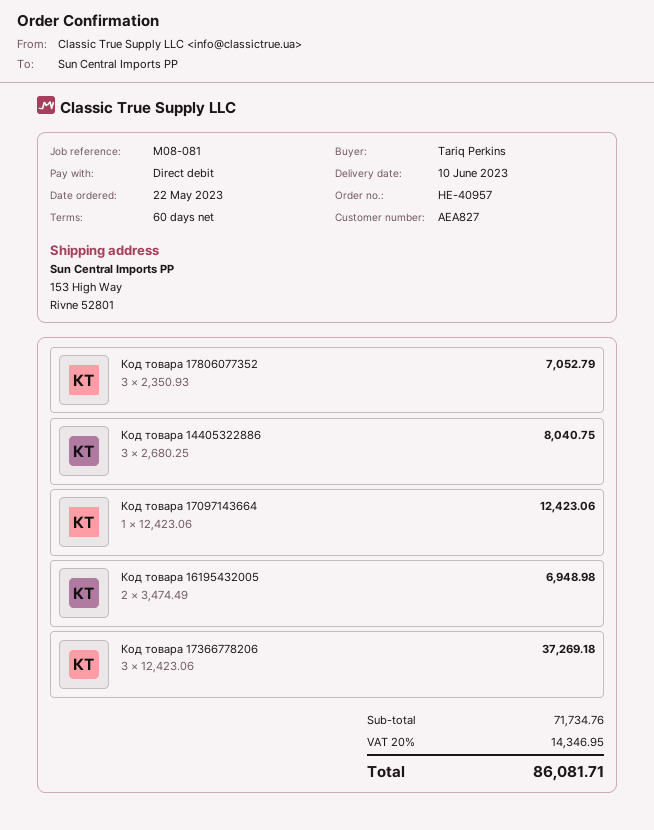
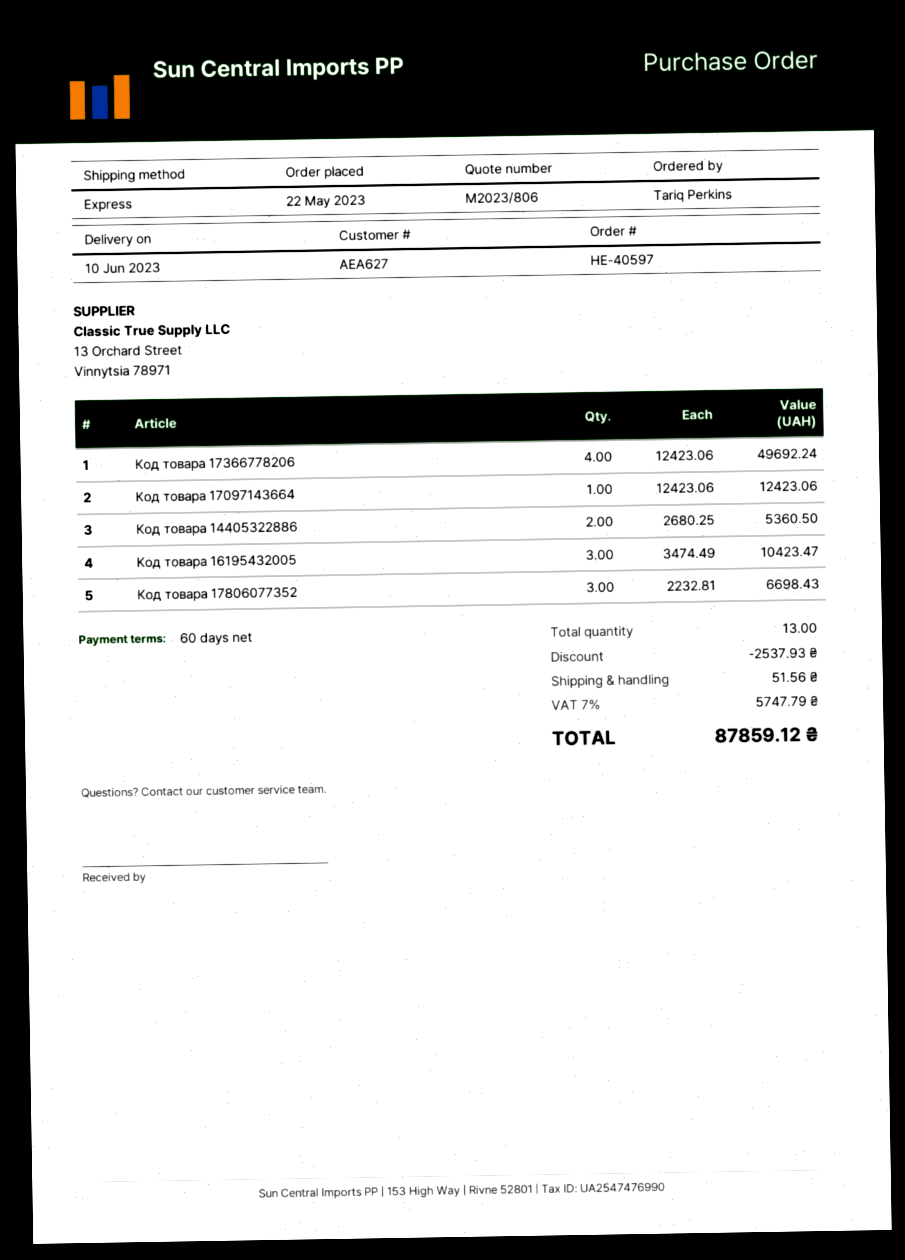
order number: HE-40957 -> HE-40597
customer number: AEA827 -> AEA627
Код товара 17806077352: 3 x 2350.93 = 7052.79 -> 3 x 2232.81 = 6698.43
Код товара 14405322886: 3 x 2680.25 = 8040.75 -> 2 x 2680.25 = 5360.50
Код товара 16195432005: 2 x 3474.49 = 6948.98 -> 3 x 3474.49 = 10423.47
Код товара 17366778206: 3 x 12423.06 = 37269.18 -> 4 x 12423.06 = 49692.24
discount: none -> 2537.93
shipping: none -> 51.56
tax: 20% = 14346.95 -> 7% = 5747.79
total: 86081.71 -> 87859.12

